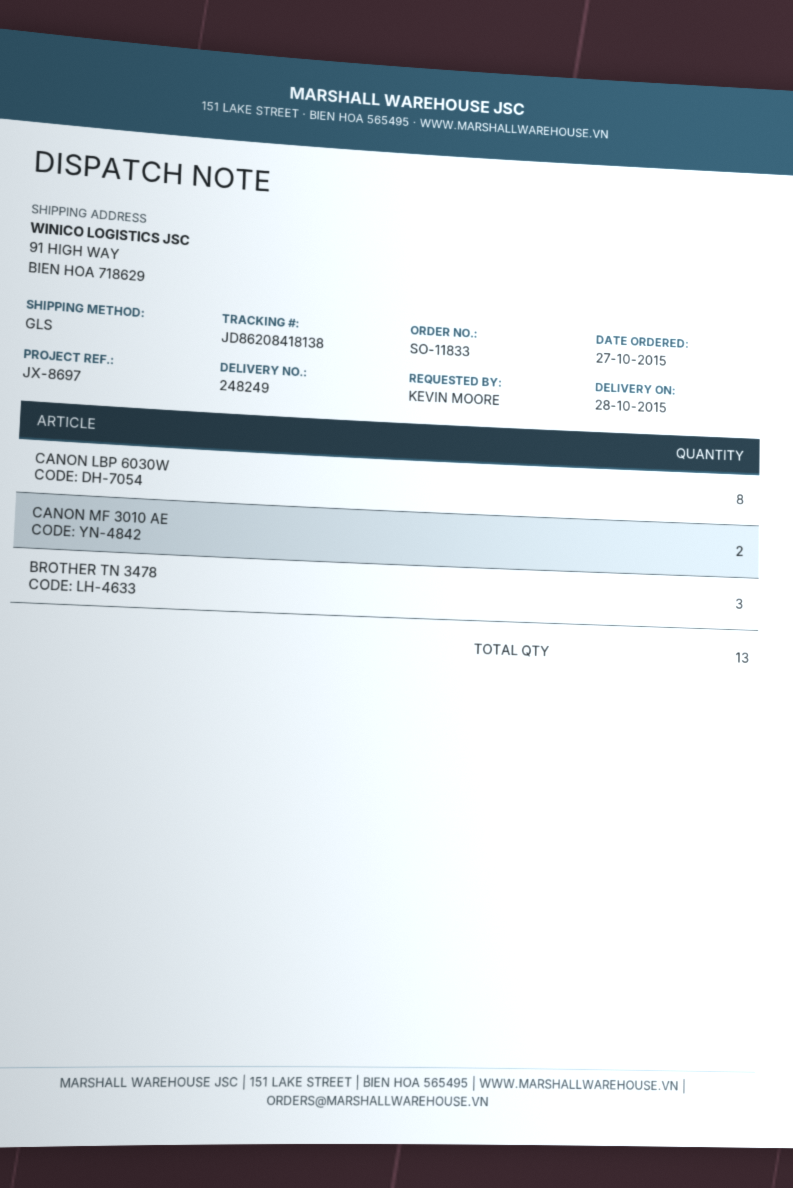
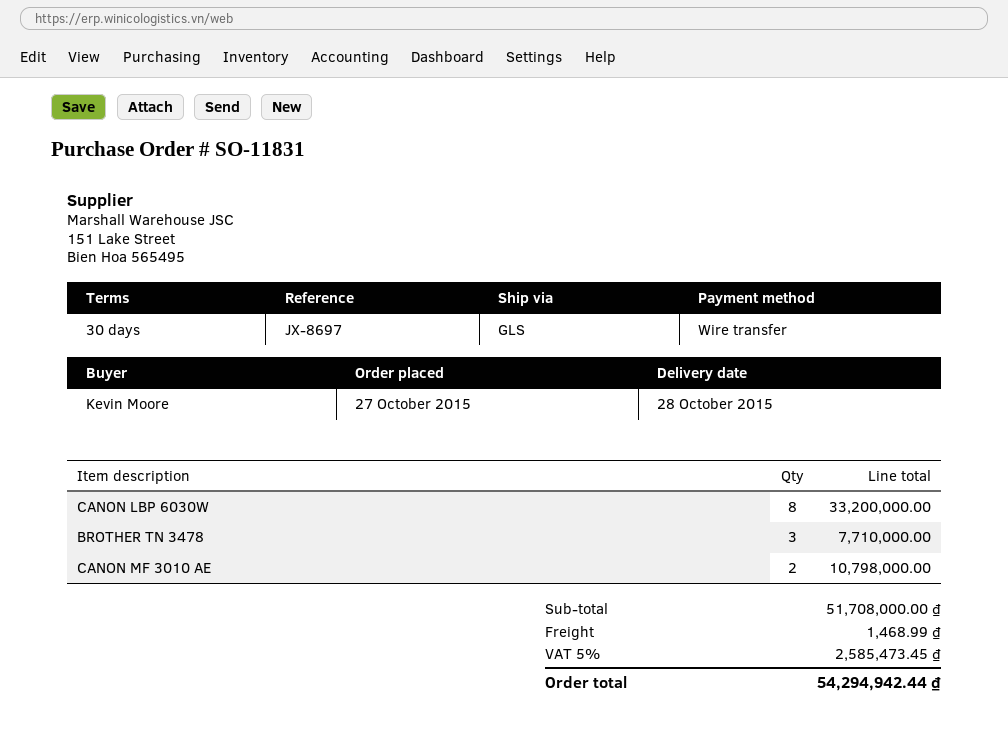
order number: SO-11833 -> SO-11831

